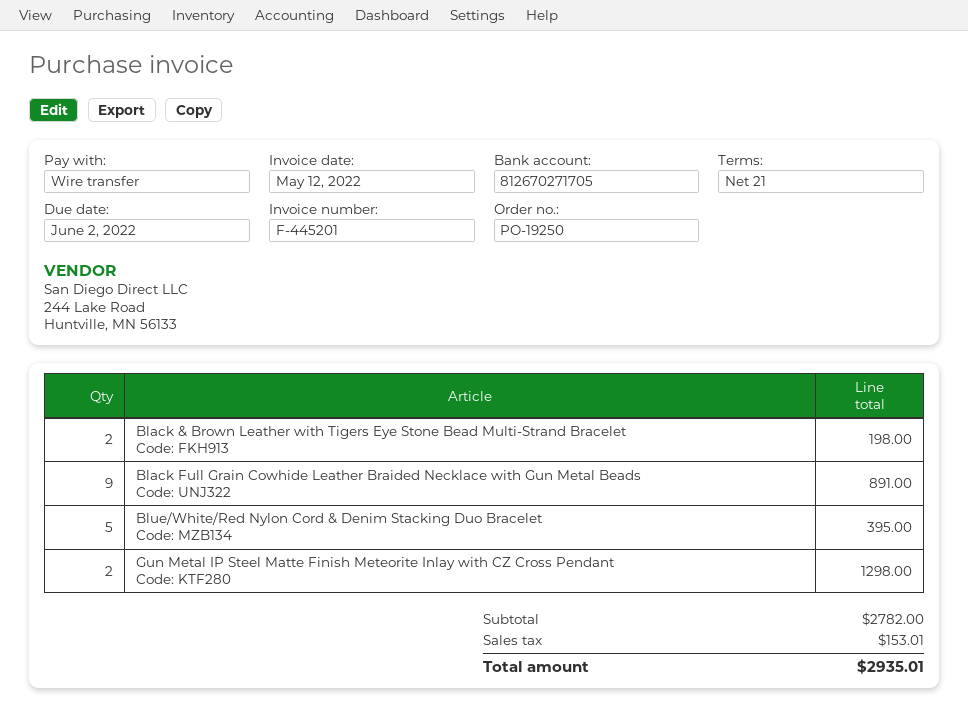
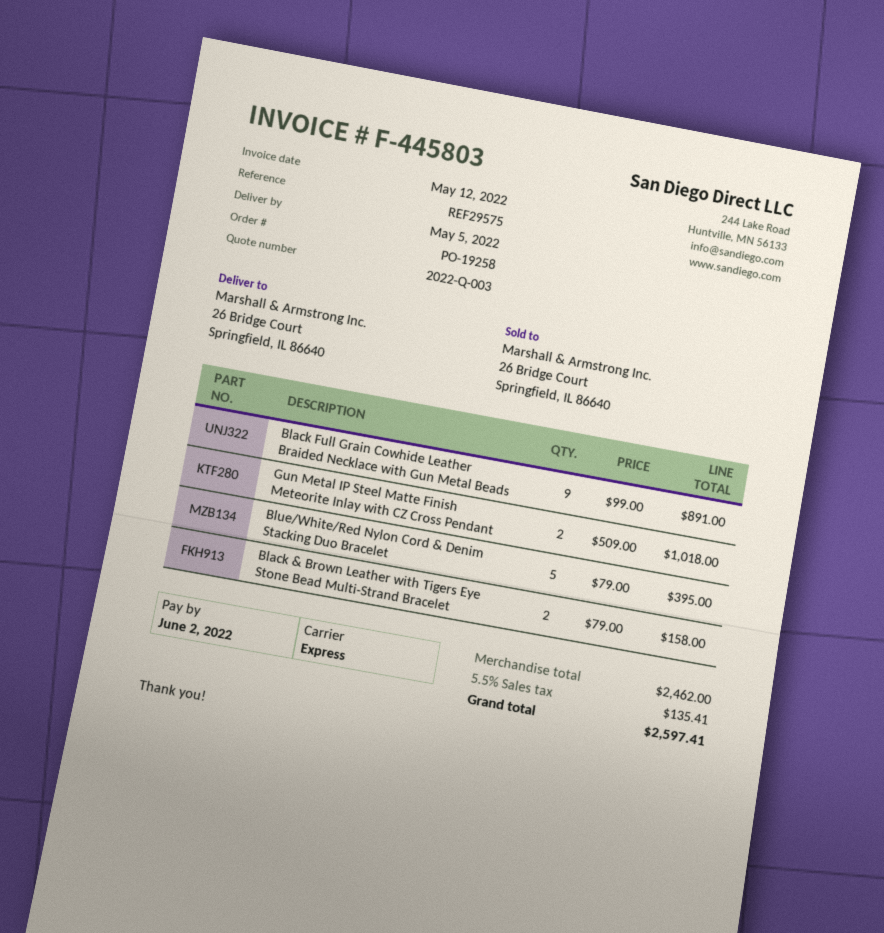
order number: PO-19250 -> PO-19258
invoice number: F-445201 -> F-445803
Black & Brown Leather with Tigers Eye Stone Bead Multi-Strand Bracelet: 2 for 198.00 -> 2 for 158.00
Gun Metal IP Steel Matte Finish Meteorite Inlay with CZ Cross Pendant: 2 for 1298.00 -> 2 for 1018.00
subtotal: 2782.00 -> 2462.00
tax: 153.01 -> 135.41
total: 2935.01 -> 2597.41

